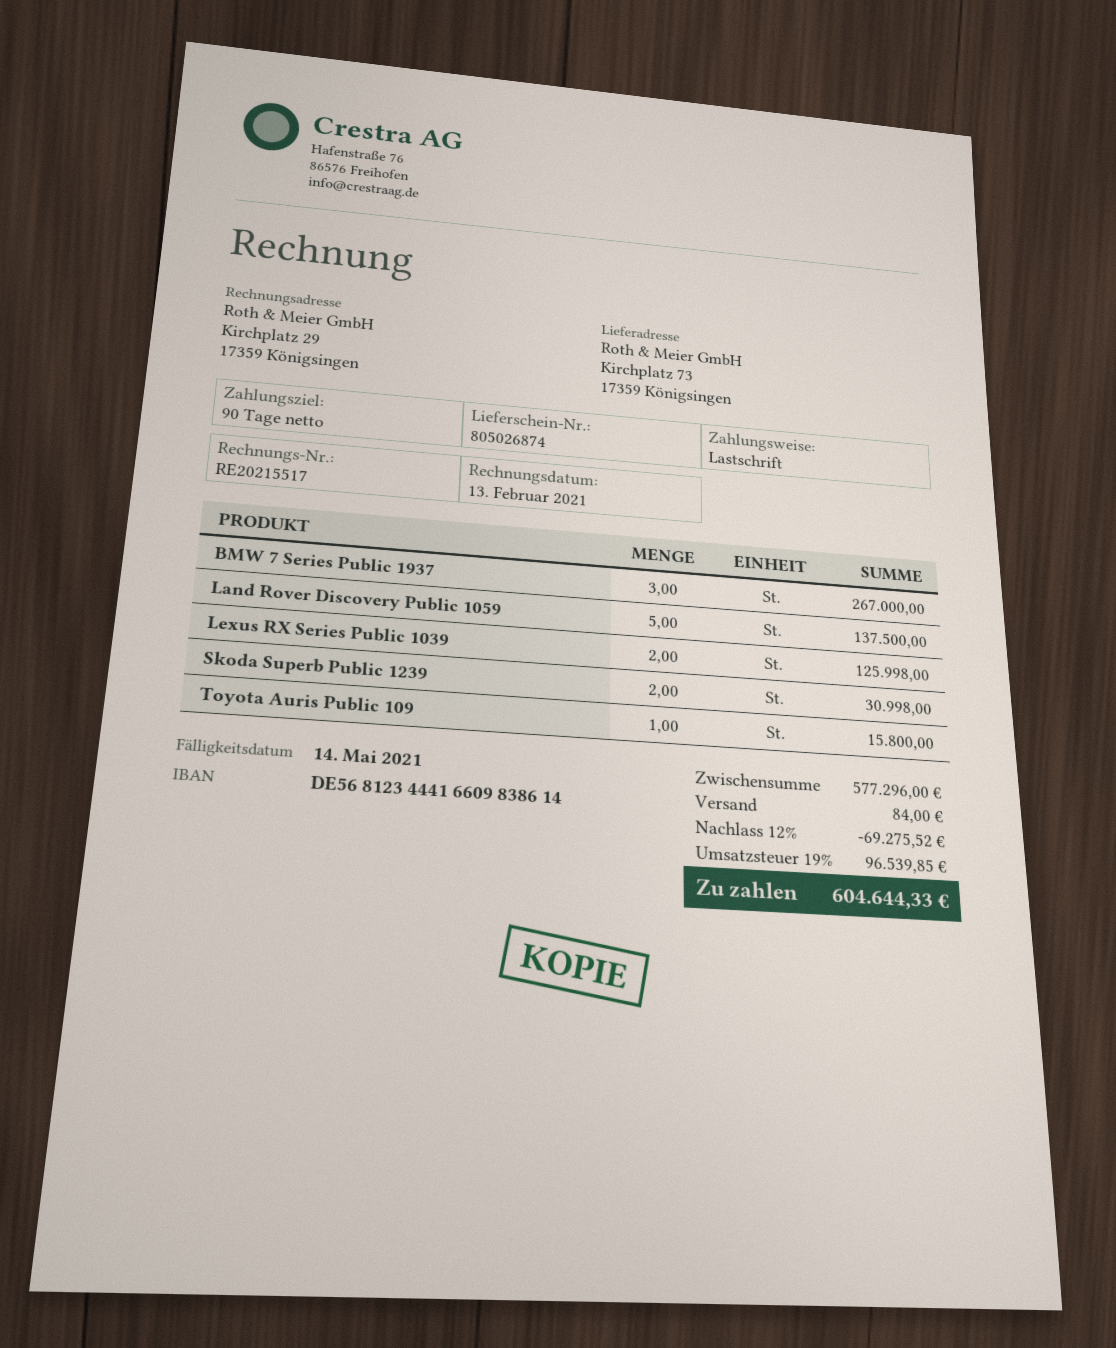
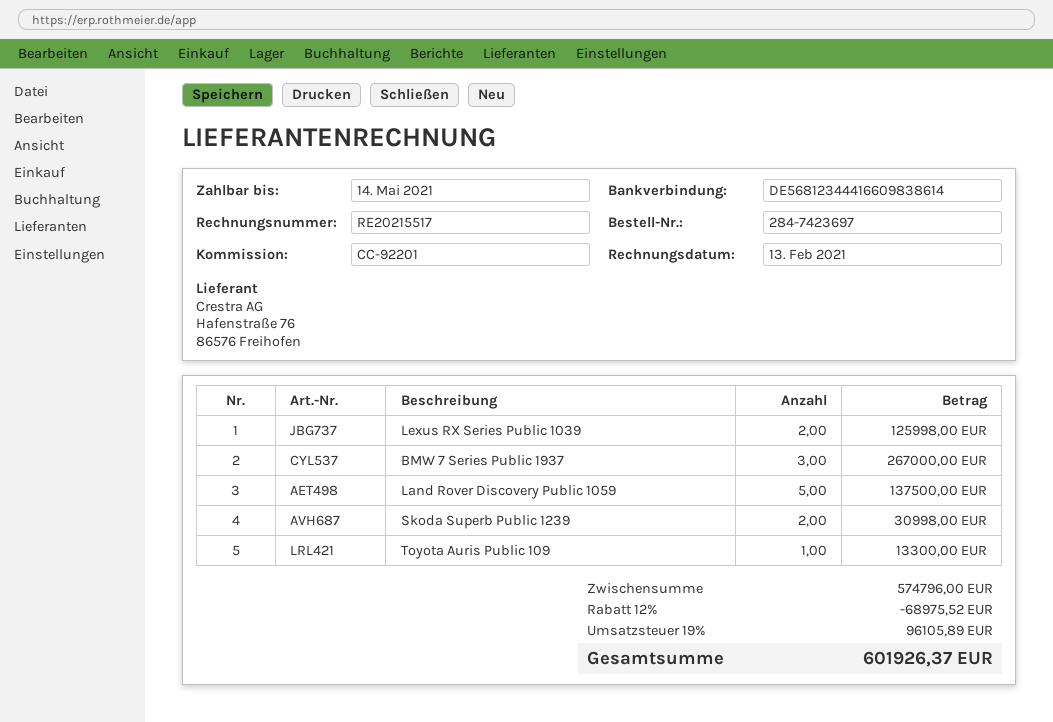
Toyota Auris Public 109: 1 for 15800.00 -> 1 for 13300.00
subtotal: 577296.00 -> 574796.00
discount: 12% = 69275.52 -> 12% = 68975.52
shipping: 84.00 -> none
tax: 19% = 96539.85 -> 19% = 96105.89
total: 604644.33 -> 601926.37

